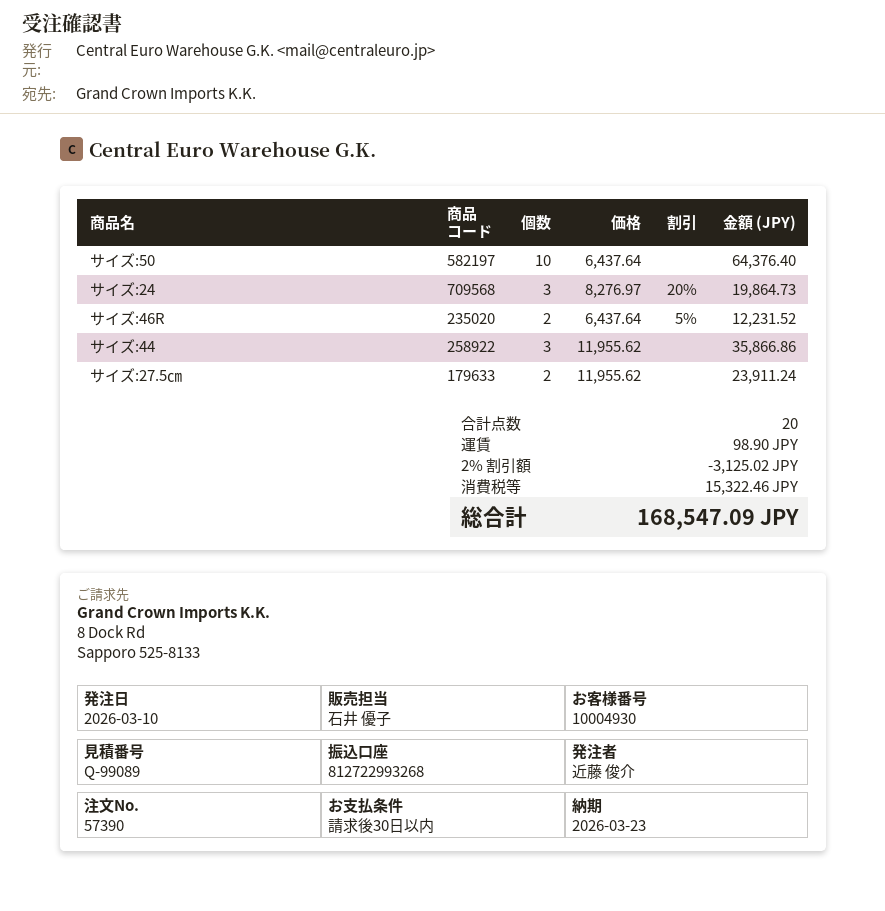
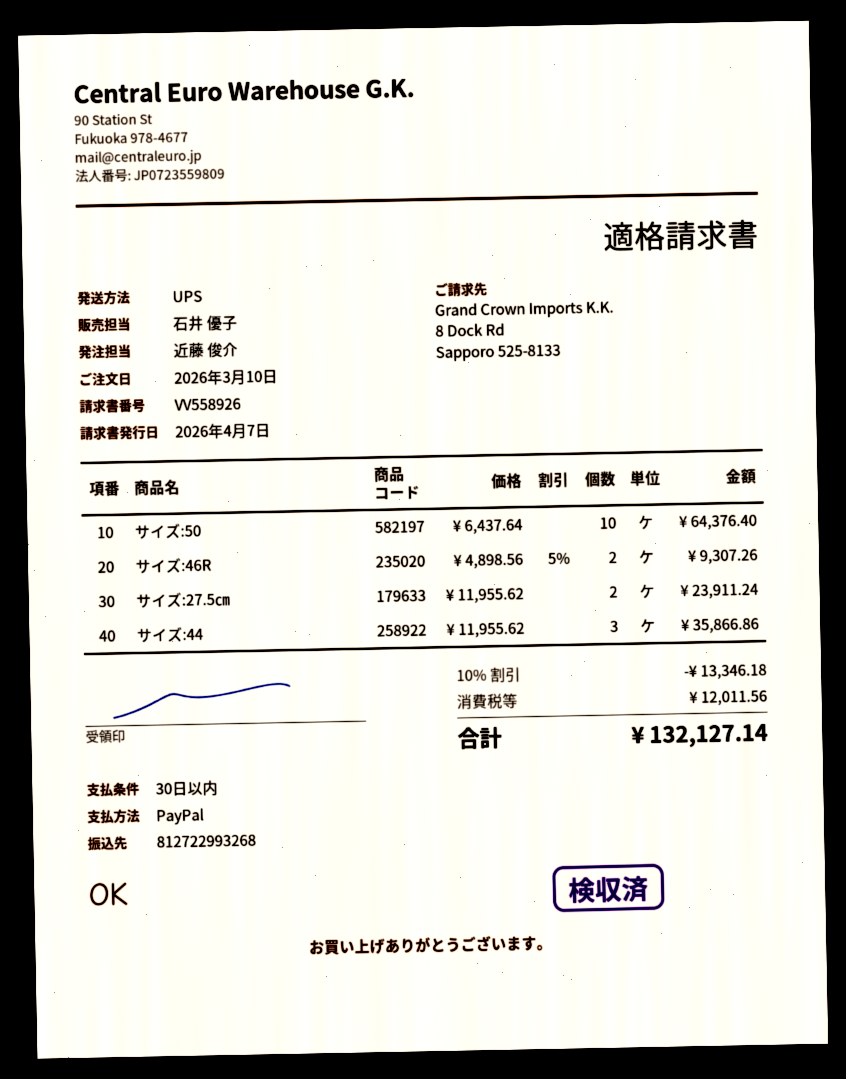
サイズ:24: 3 x 8276.97 - 20% = 19864.73 -> none
サイズ:46R: 2 x 6437.64 - 5% = 12231.52 -> 2 x 4898.56 - 5% = 9307.26
discount: 2% = 3125.02 -> 10% = 13346.18
shipping: 98.90 -> none
tax: 15322.46 -> 12011.56
total: 168547.09 -> 132127.14

